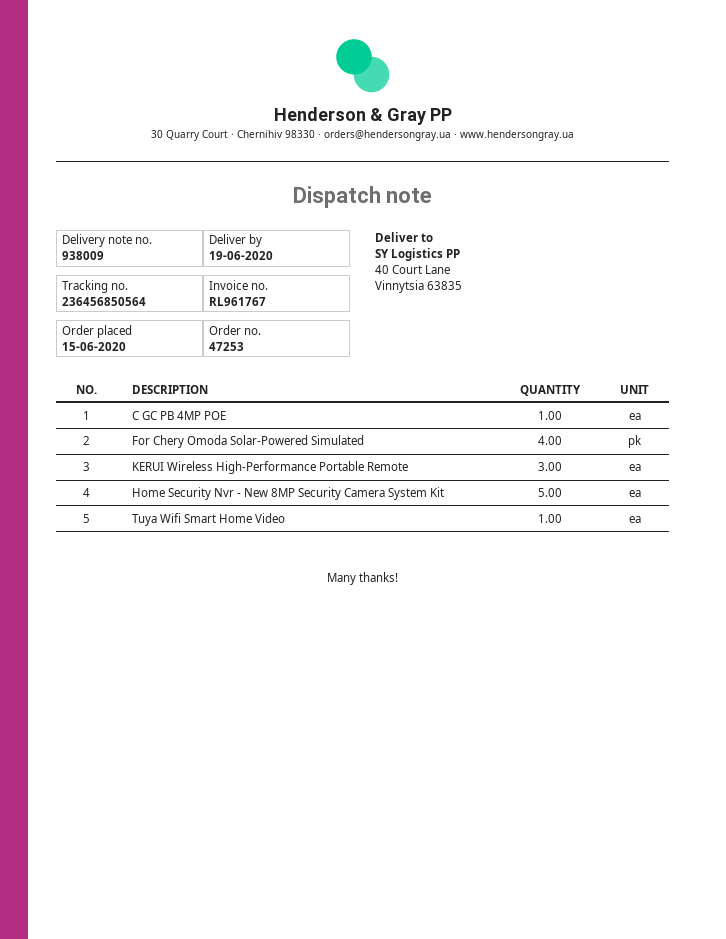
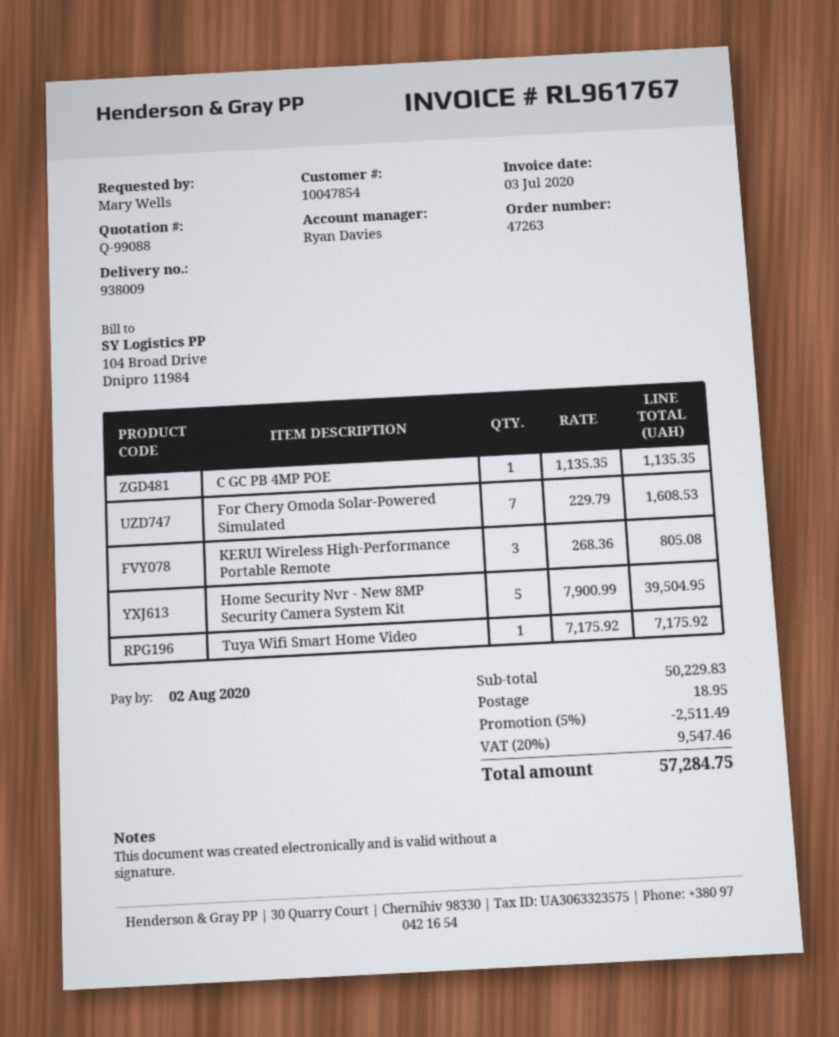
order number: 47253 -> 47263
For Chery Omoda Solar-Powered Simulated: 4 -> 7

